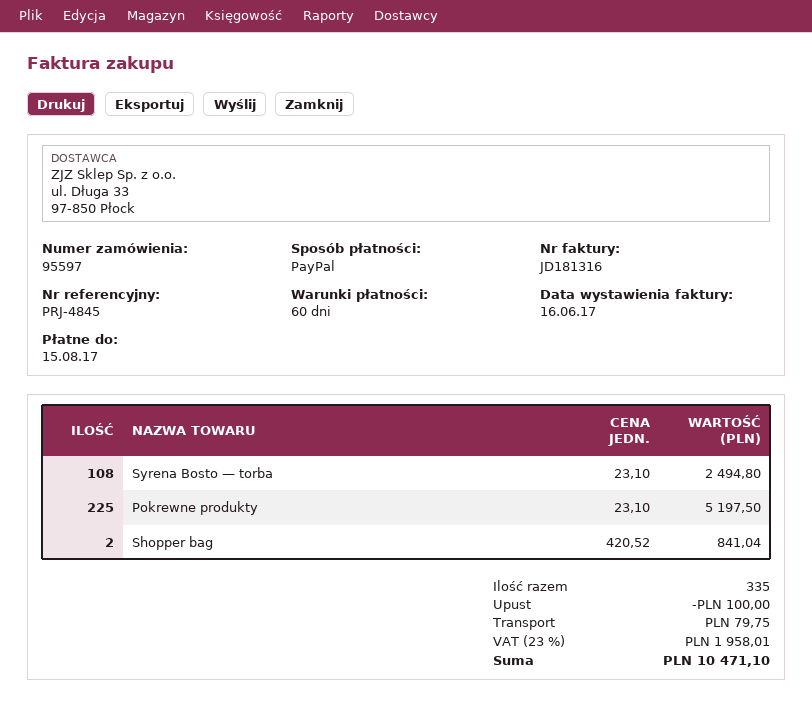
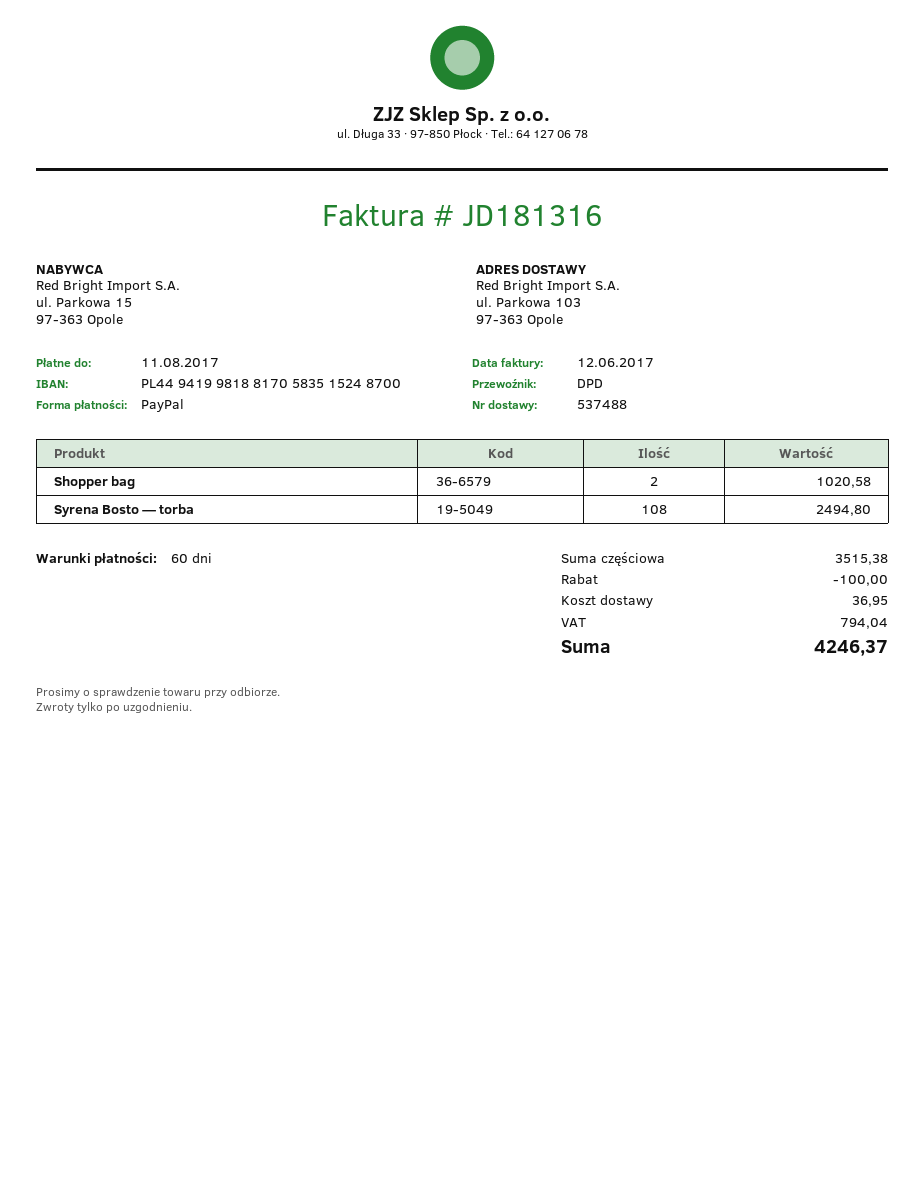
invoice date: 2017-06-16 -> 2017-06-12
due date: 2017-08-15 -> 2017-08-11
Pokrewne produkty: 225 for 5197.50 -> none
Shopper bag: 2 for 841.04 -> 2 for 1020.58
shipping: 79.75 -> 36.95
tax: 1958.01 -> 794.04
total: 10471.10 -> 4246.37

